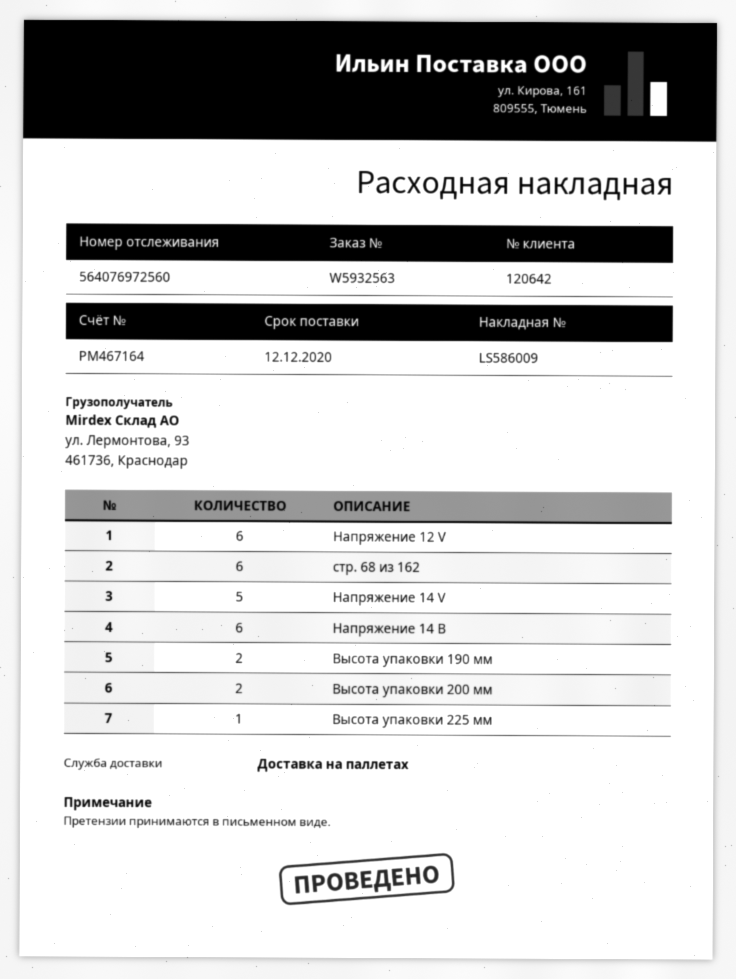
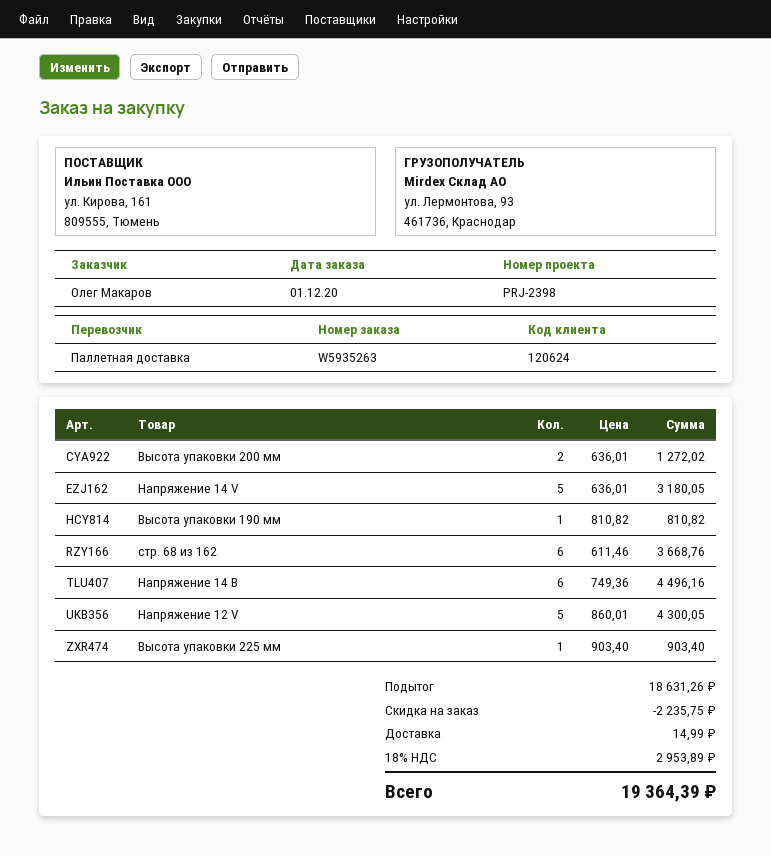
order number: W5932563 -> W5935263
customer number: 120642 -> 120624
Напряжение 12 V: 6 -> 5
Высота упаковки 190 мм: 2 -> 1

